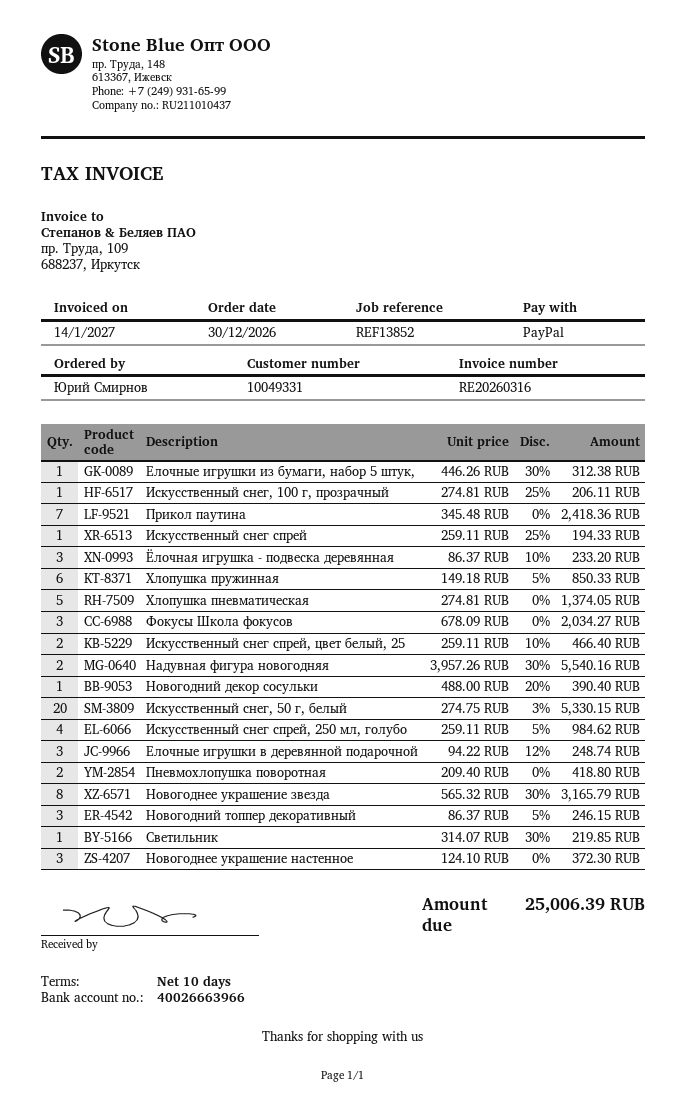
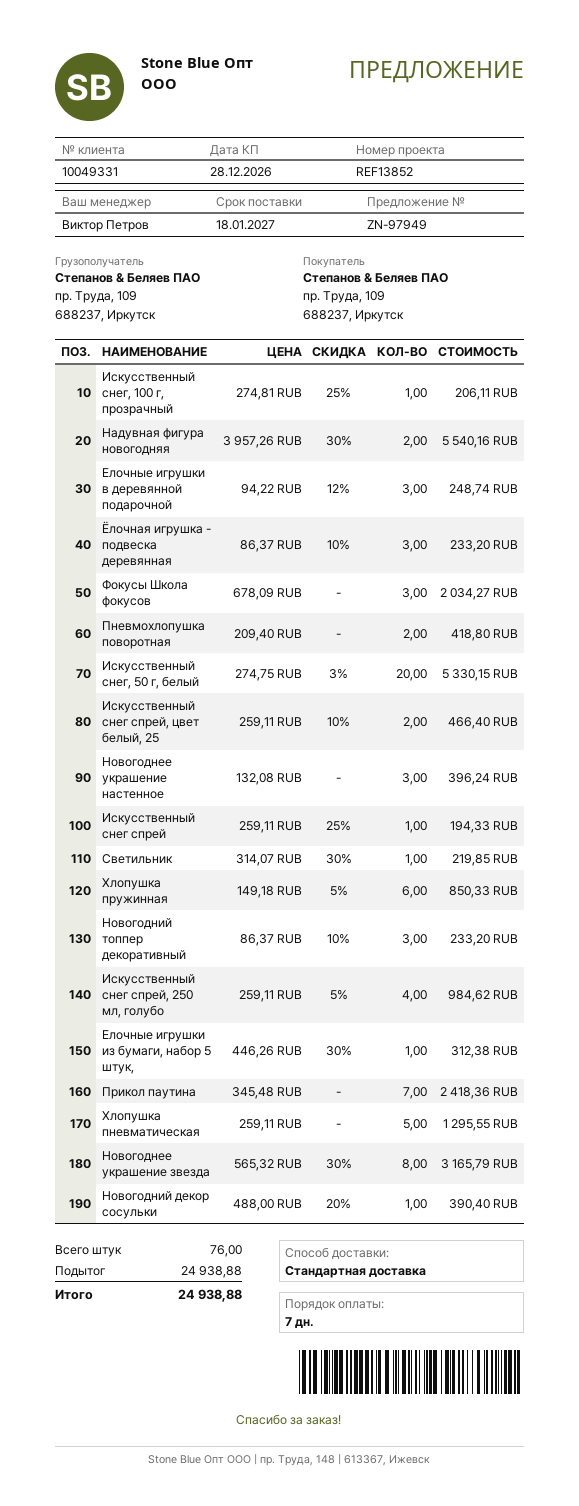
payment terms: 10 days -> 7 days
Хлопушка пневматическая: 5 x 274.81 = 1374.05 -> 5 x 259.11 = 1295.55
Новогодний топпер декоративный: 3 x 86.37 - 5% = 246.15 -> 3 x 86.37 - 10% = 233.20
Новогоднее украшение настенное: 3 x 124.10 = 372.30 -> 3 x 132.08 = 396.24
total: 25006.39 -> 24938.88

